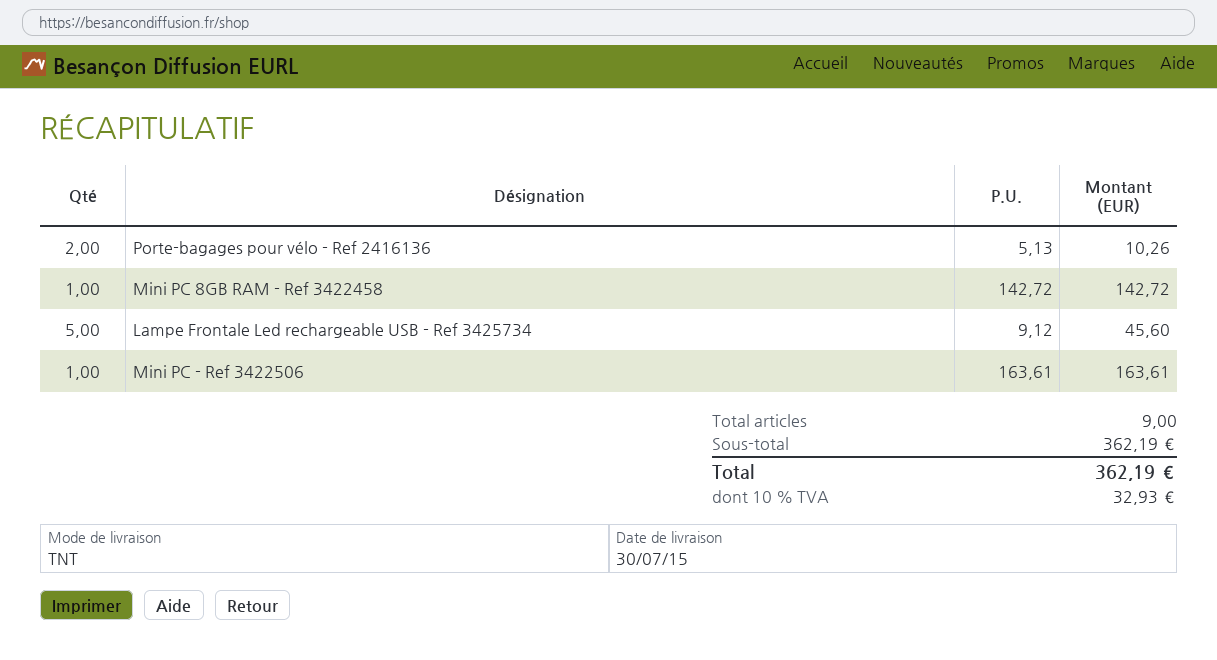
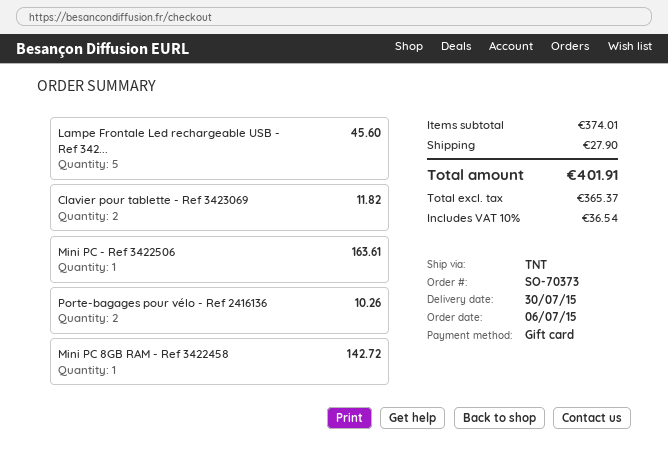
Clavier pour tablette - Ref 3423069: none -> 2 for 11.82
subtotal: 362.19 -> 374.01
shipping: none -> 27.90
tax: 10% = 32.93 -> 10% = 36.54
total: 362.19 -> 401.91

